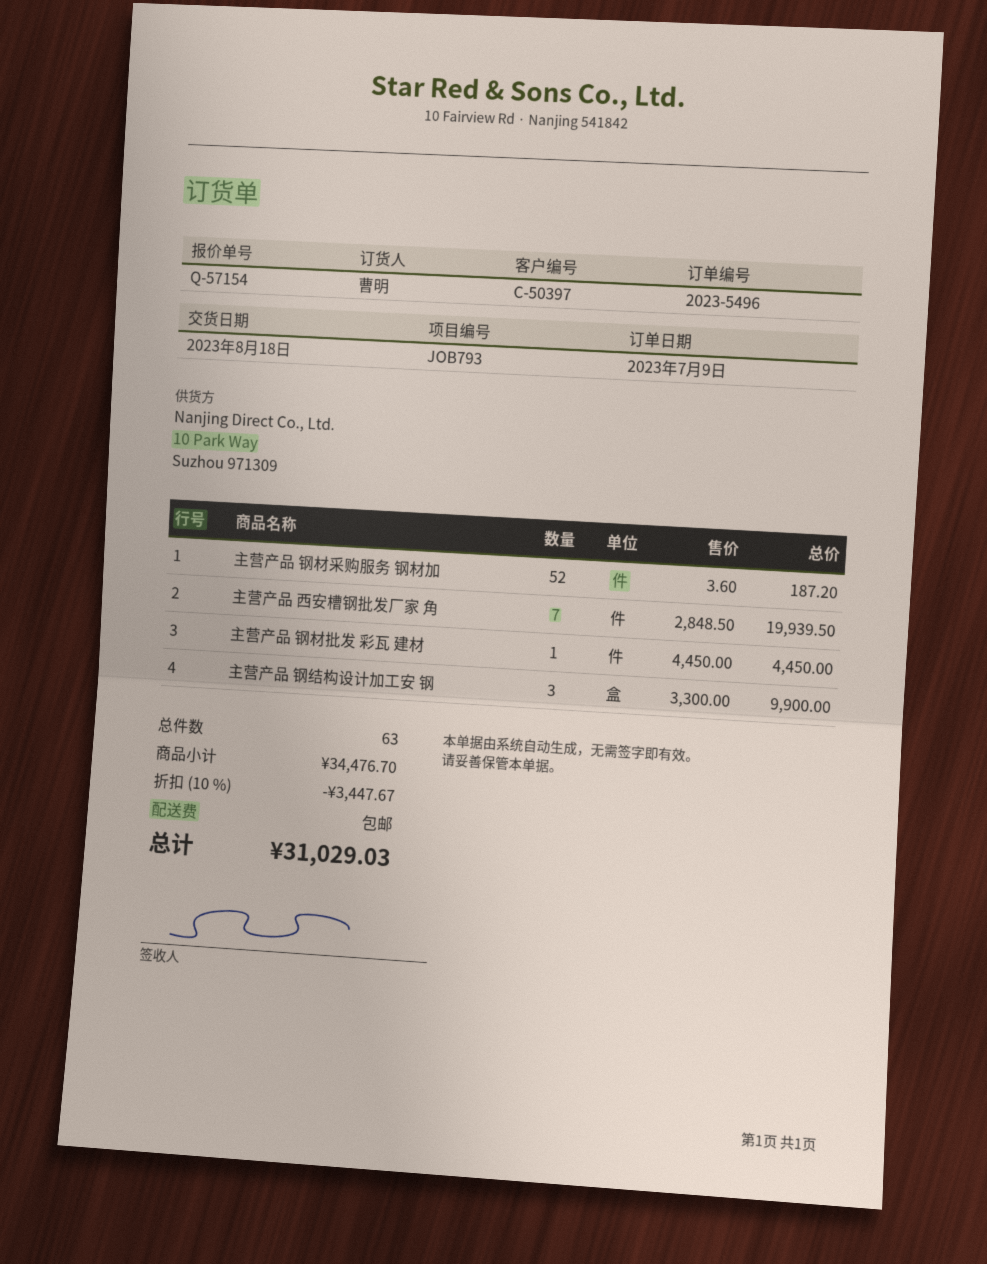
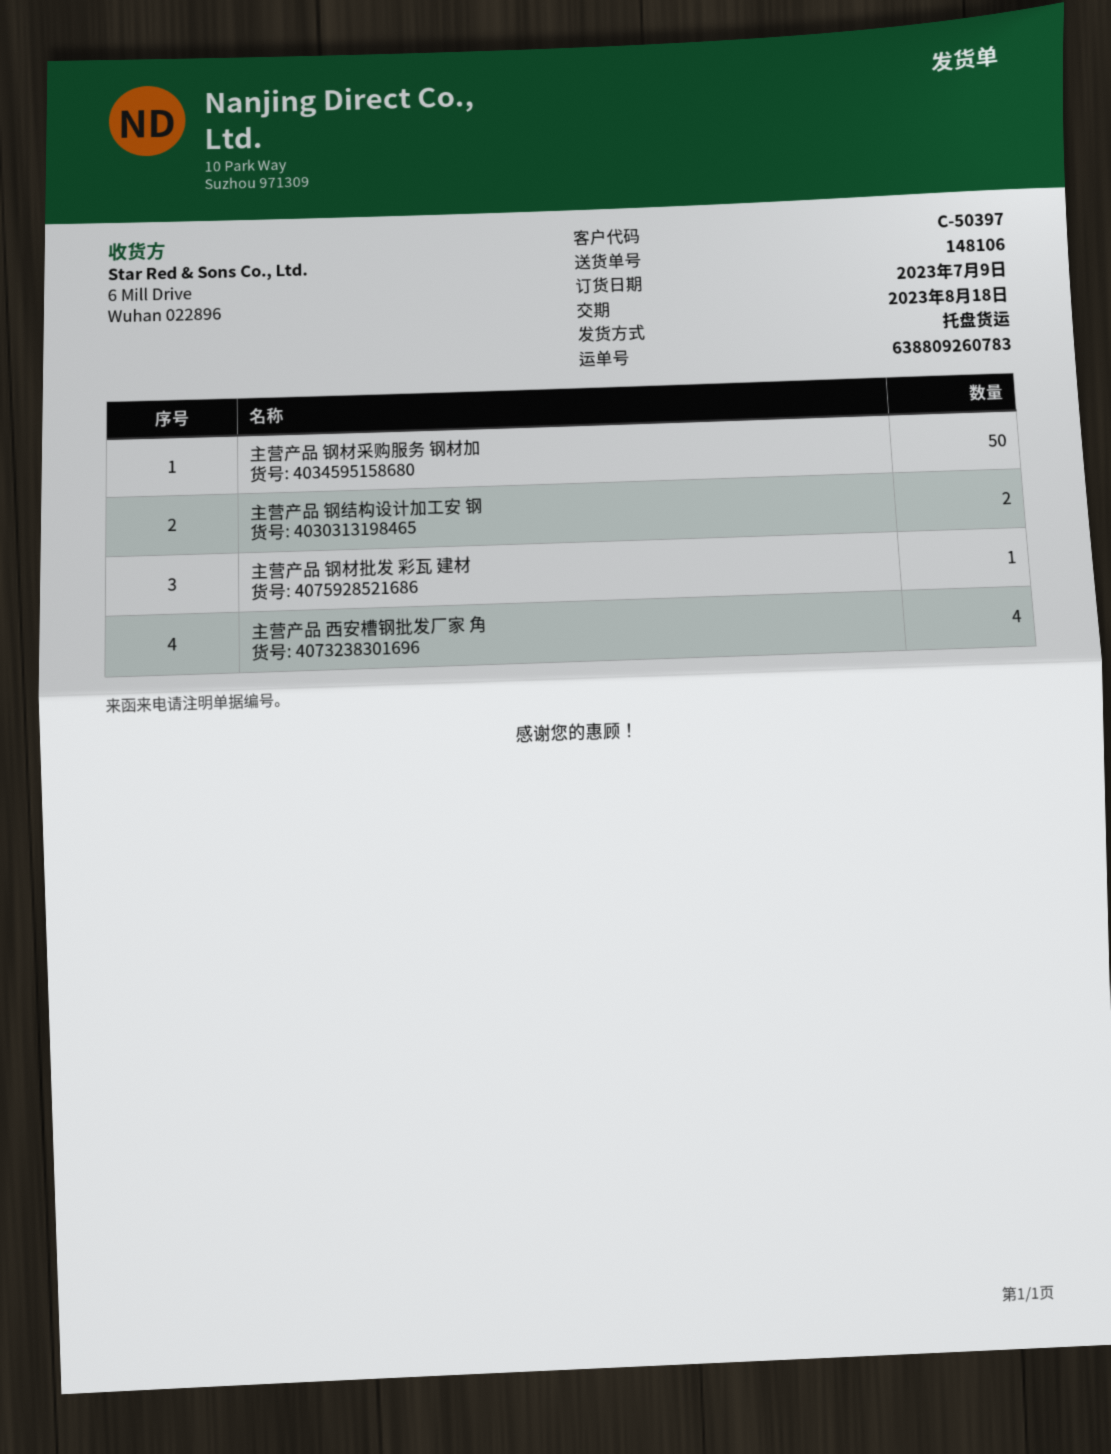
主营产品 钢材采购服务 钢材加: 52 -> 50
主营产品 西安槽钢批发厂家 角: 7 -> 4
主营产品 钢结构设计加工安 钢: 3 -> 2

